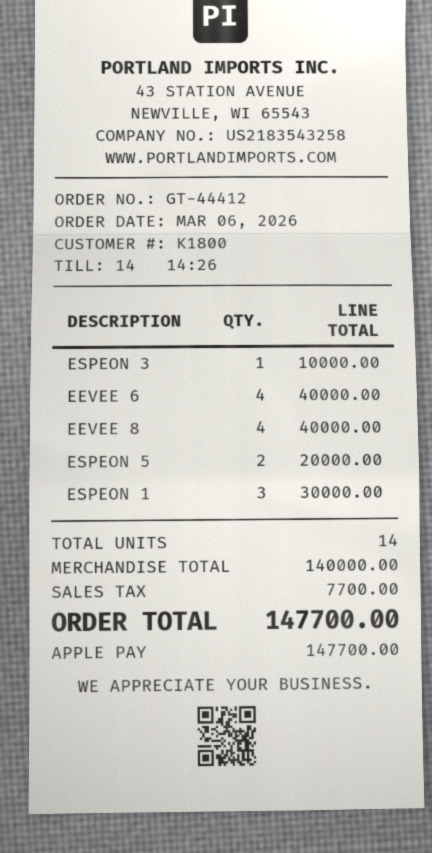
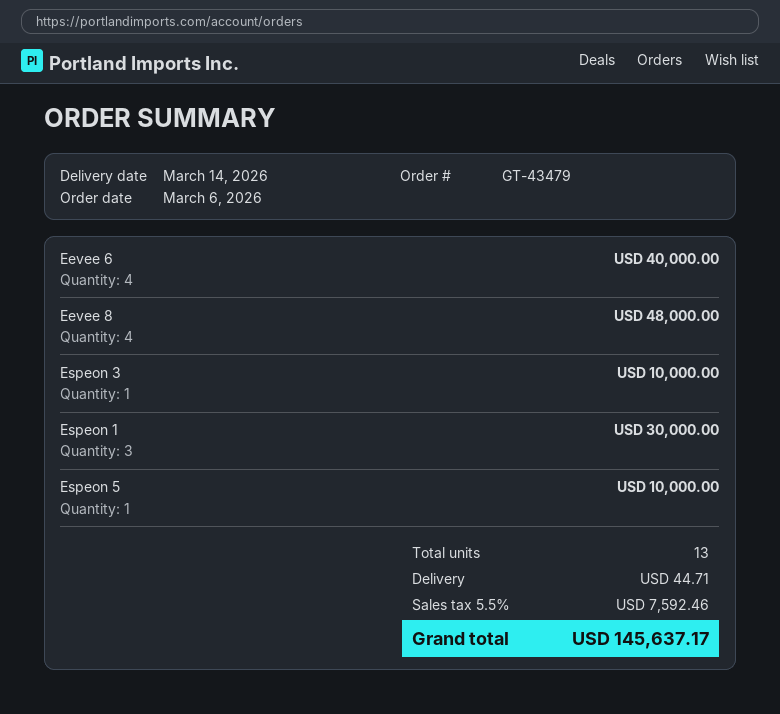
order number: GT-44412 -> GT-43479
EEVEE 8: 4 for 40000.00 -> 4 for 48000.00
ESPEON 5: 2 for 20000.00 -> 1 for 10000.00
total quantity: 14 -> 13
shipping: none -> 44.71
tax: 7700.00 -> 7592.46
total: 147700.00 -> 145637.17

